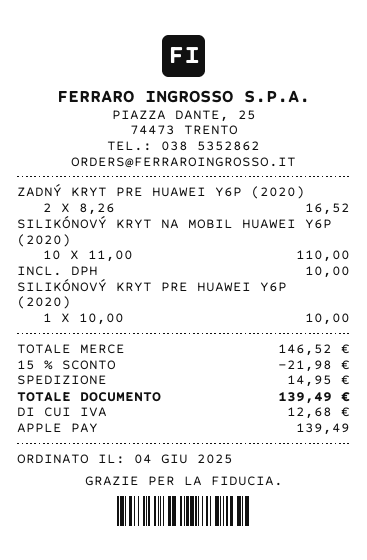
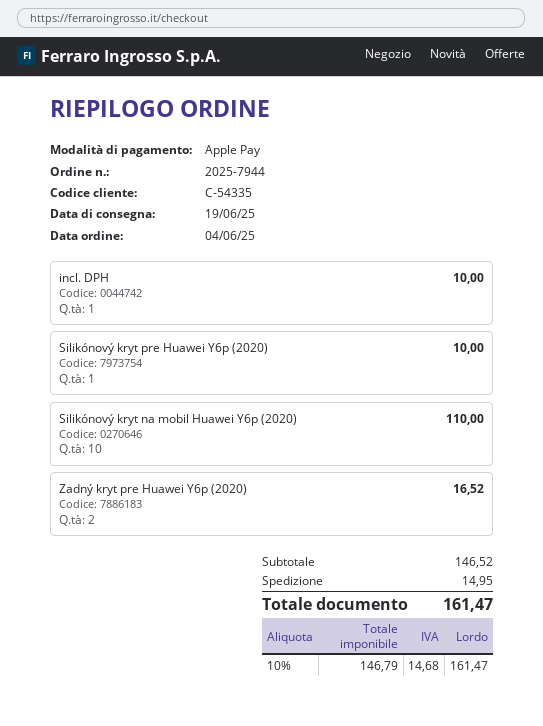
discount: 15% = 21.98 -> none
tax: 12.68 -> 14.68
total: 139.49 -> 161.47

